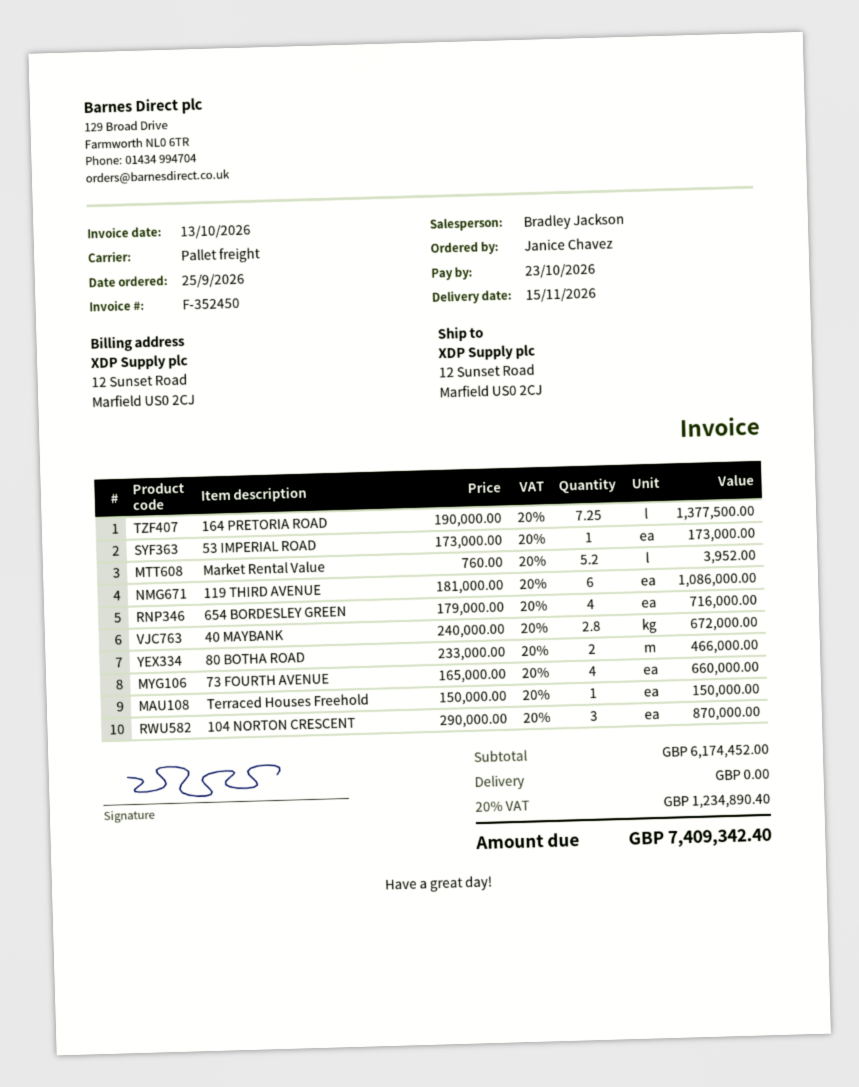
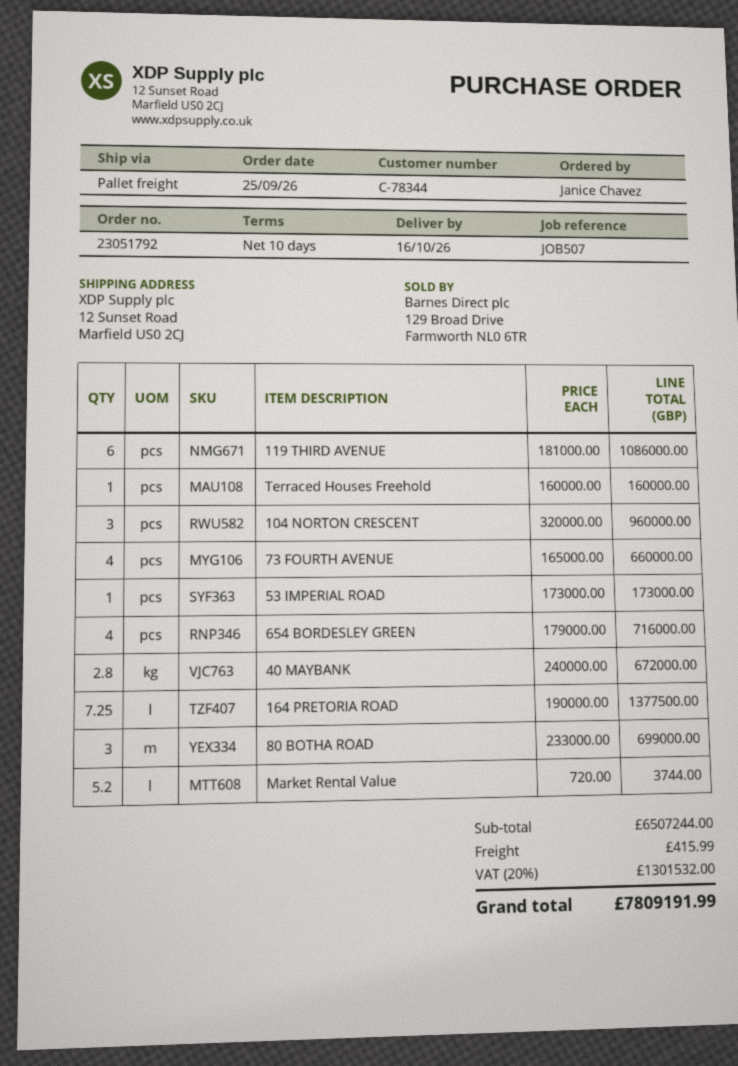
delivery date: 2026-11-15 -> 2026-10-16
Market Rental Value: 5.2 x 760.00 = 3952.00 -> 5.2 x 720.00 = 3744.00
80 BOTHA ROAD: 2 x 233000.00 = 466000.00 -> 3 x 233000.00 = 699000.00
Terraced Houses Freehold: 1 x 150000.00 = 150000.00 -> 1 x 160000.00 = 160000.00
104 NORTON CRESCENT: 3 x 290000.00 = 870000.00 -> 3 x 320000.00 = 960000.00
subtotal: 6174452.00 -> 6507244.00
shipping: 0.00 -> 415.99
tax: 20% = 1234890.40 -> 20% = 1301532.00
total: 7409342.40 -> 7809191.99

